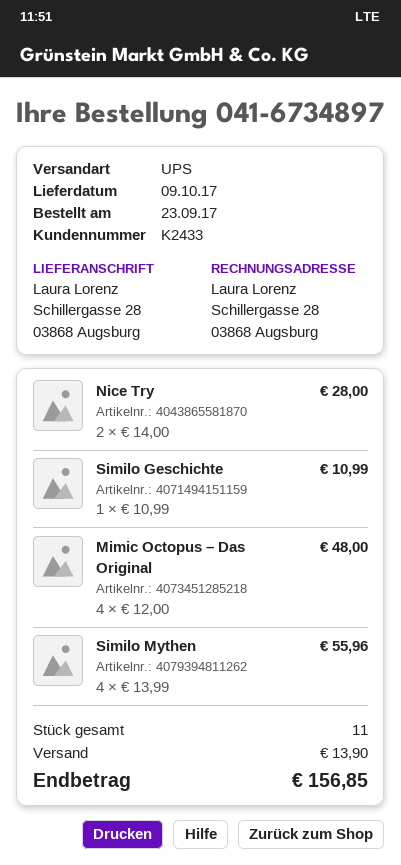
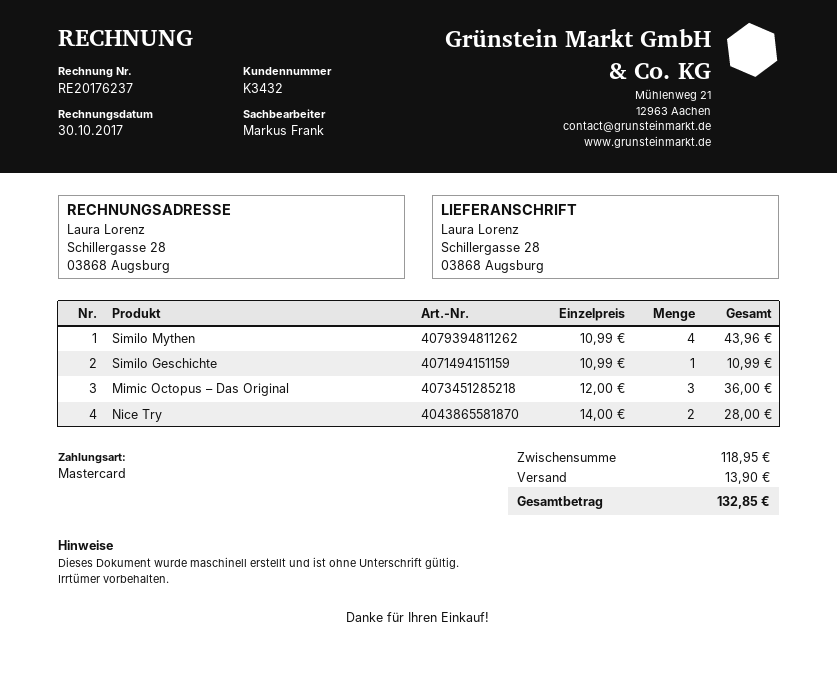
customer number: K2433 -> K3432
Mimic Octopus – Das Original: 4 x 12.00 = 48.00 -> 3 x 12.00 = 36.00
Similo Mythen: 4 x 13.99 = 55.96 -> 4 x 10.99 = 43.96
total: 156.85 -> 132.85

